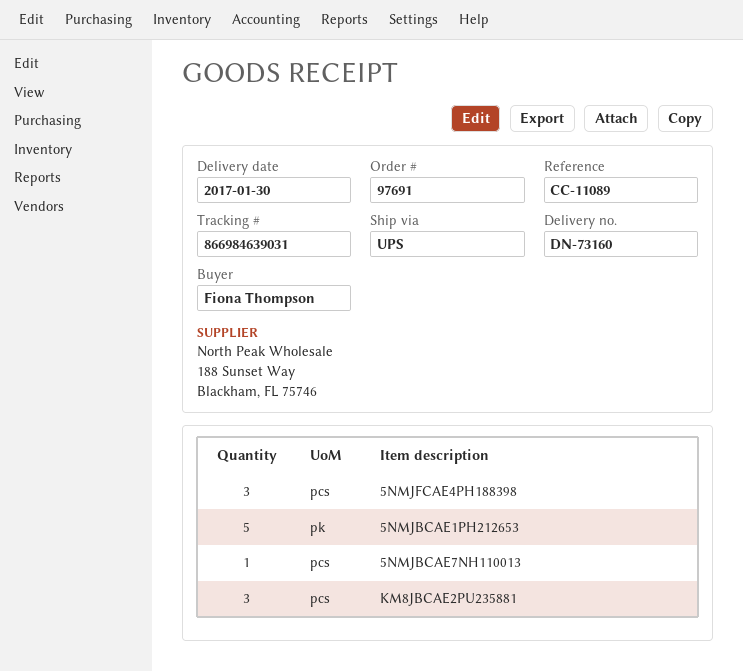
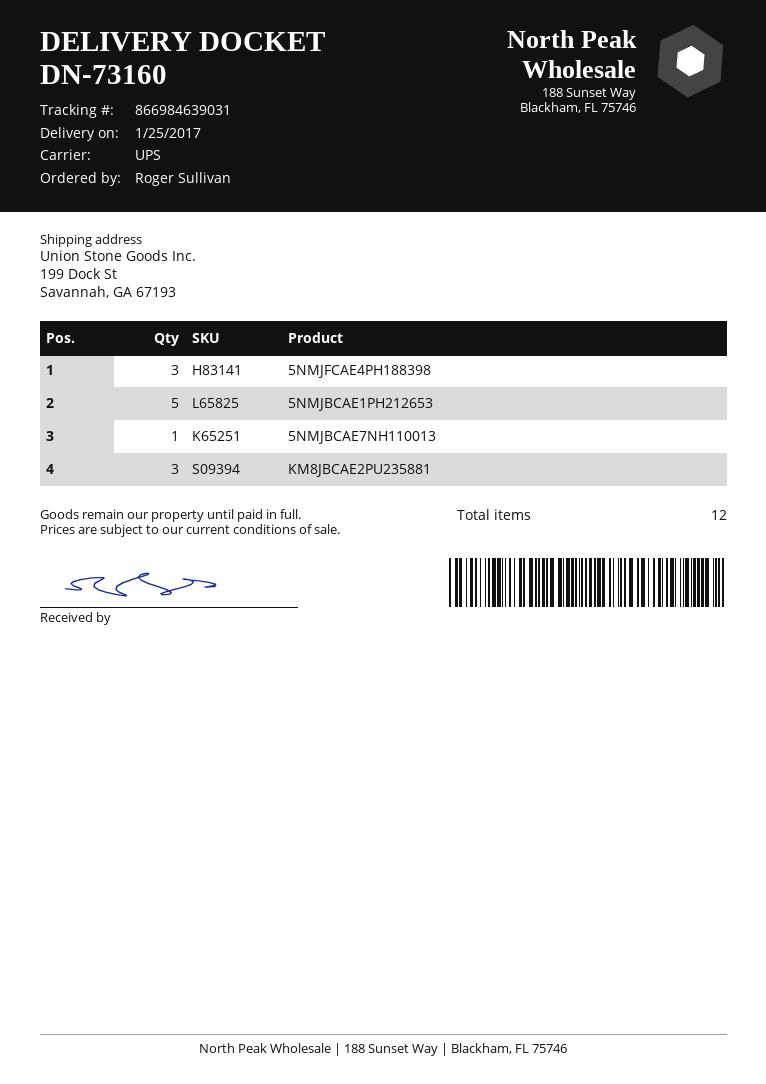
delivery date: 2017-01-30 -> 2017-01-25
ordered by: Fiona Thompson -> Roger Sullivan

